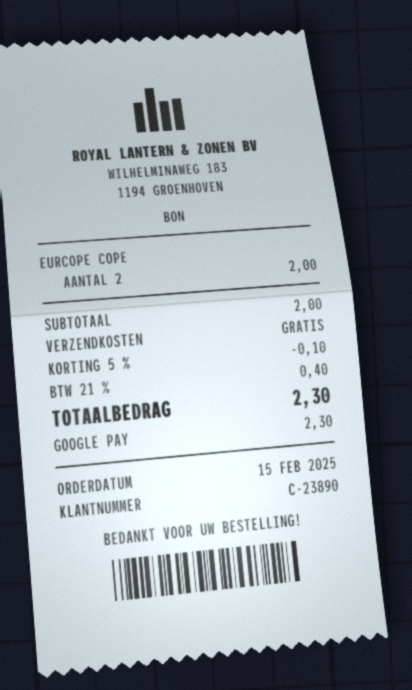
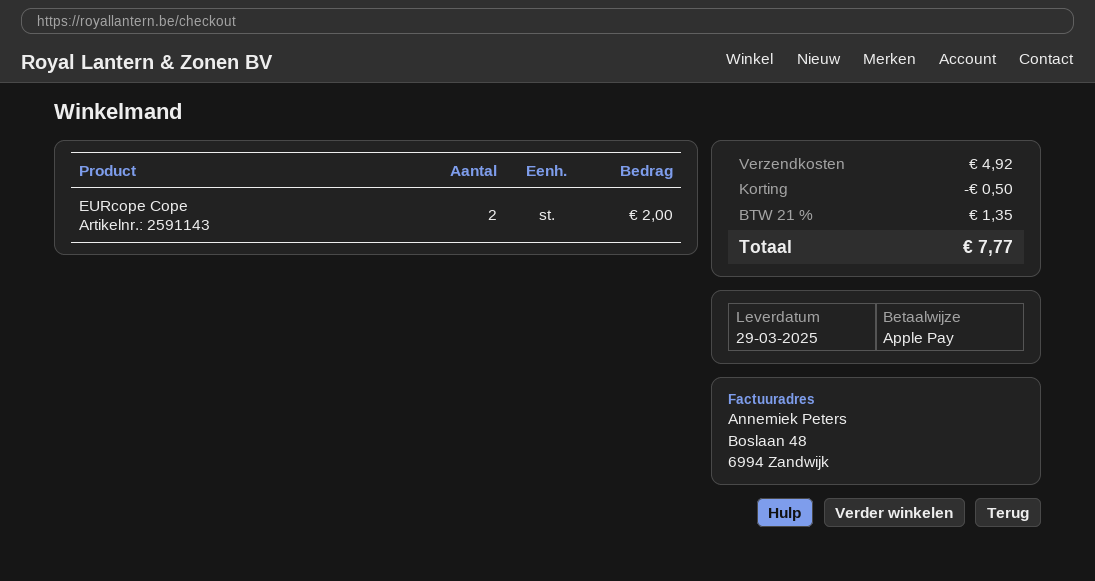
payment method: Google Pay -> Apple Pay
discount: 0.10 -> 0.50
shipping: 0.00 -> 4.92
tax: 21% = 0.40 -> 21% = 1.35
total: 2.30 -> 7.77

